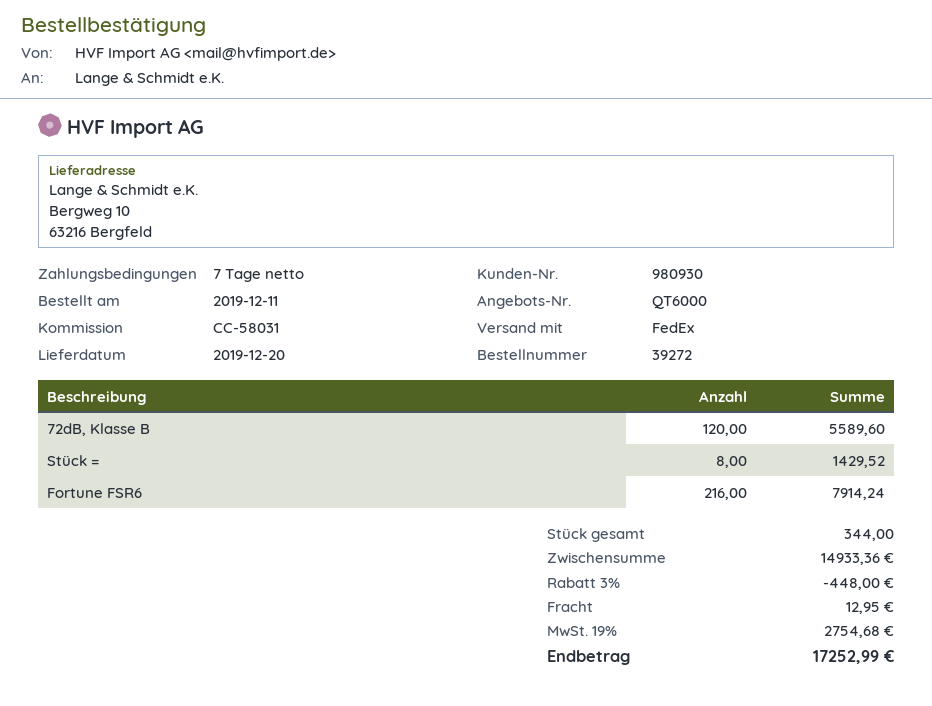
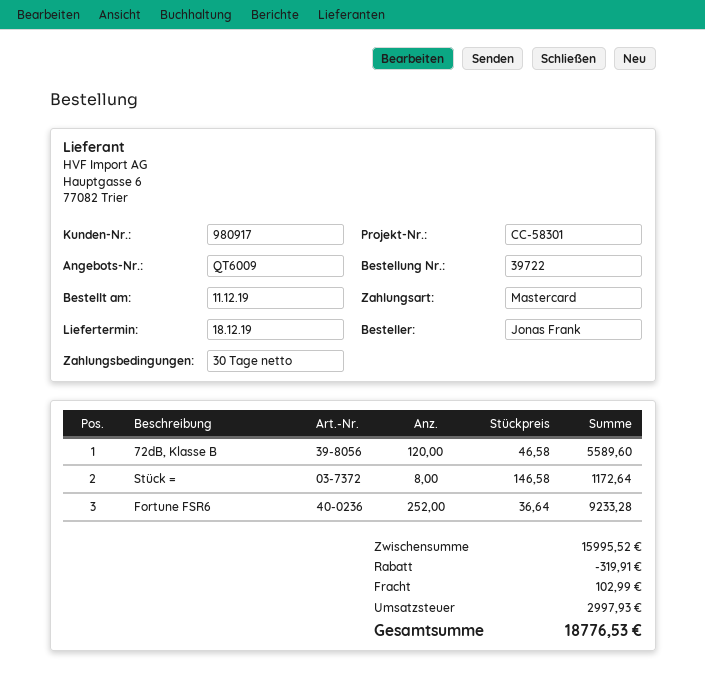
quote number: QT6000 -> QT6009
order number: 39272 -> 39722
delivery date: 2019-12-20 -> 2019-12-18
payment terms: 7 days -> 30 days
customer number: 980930 -> 980917
reference: CC-58031 -> CC-58301
Stück =: 8 for 1429.52 -> 8 for 1172.64
Fortune FSR6: 216 for 7914.24 -> 252 for 9233.28
subtotal: 14933.36 -> 15995.52
discount: 448.00 -> 319.91
shipping: 12.95 -> 102.99
tax: 2754.68 -> 2997.93
total: 17252.99 -> 18776.53

